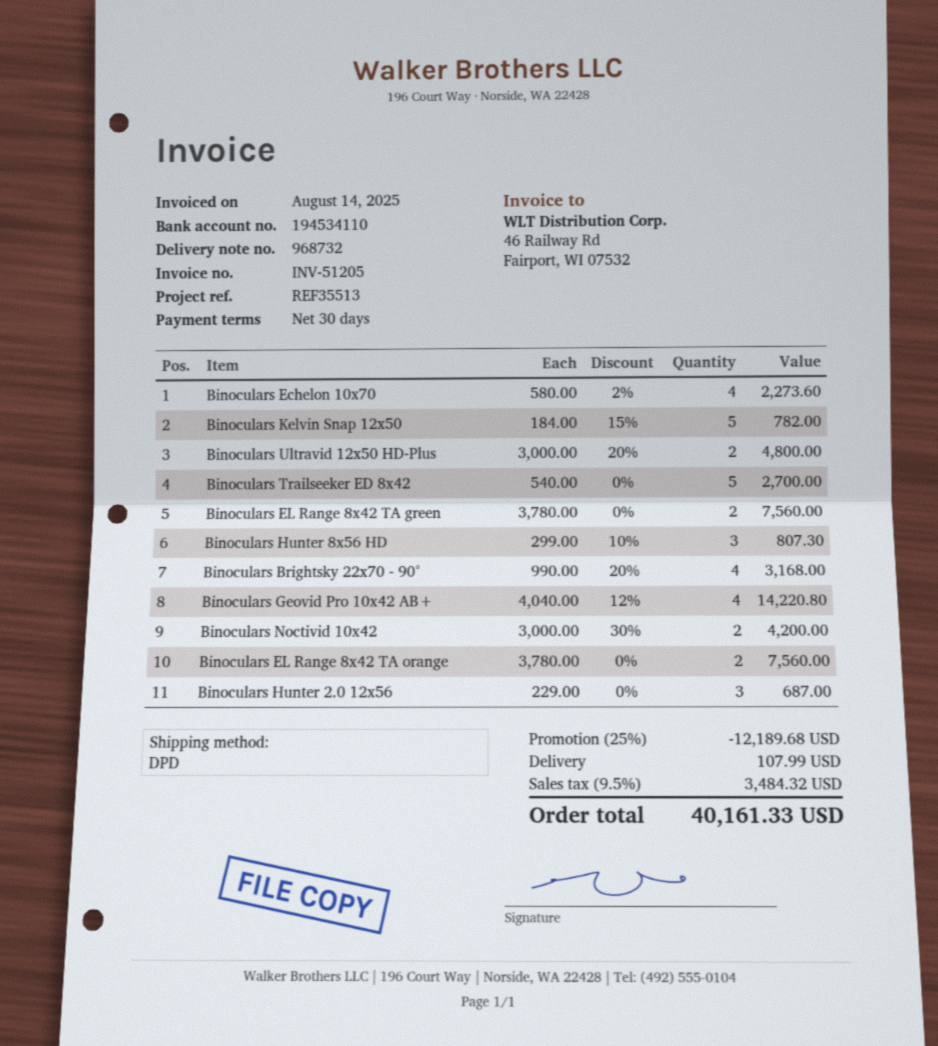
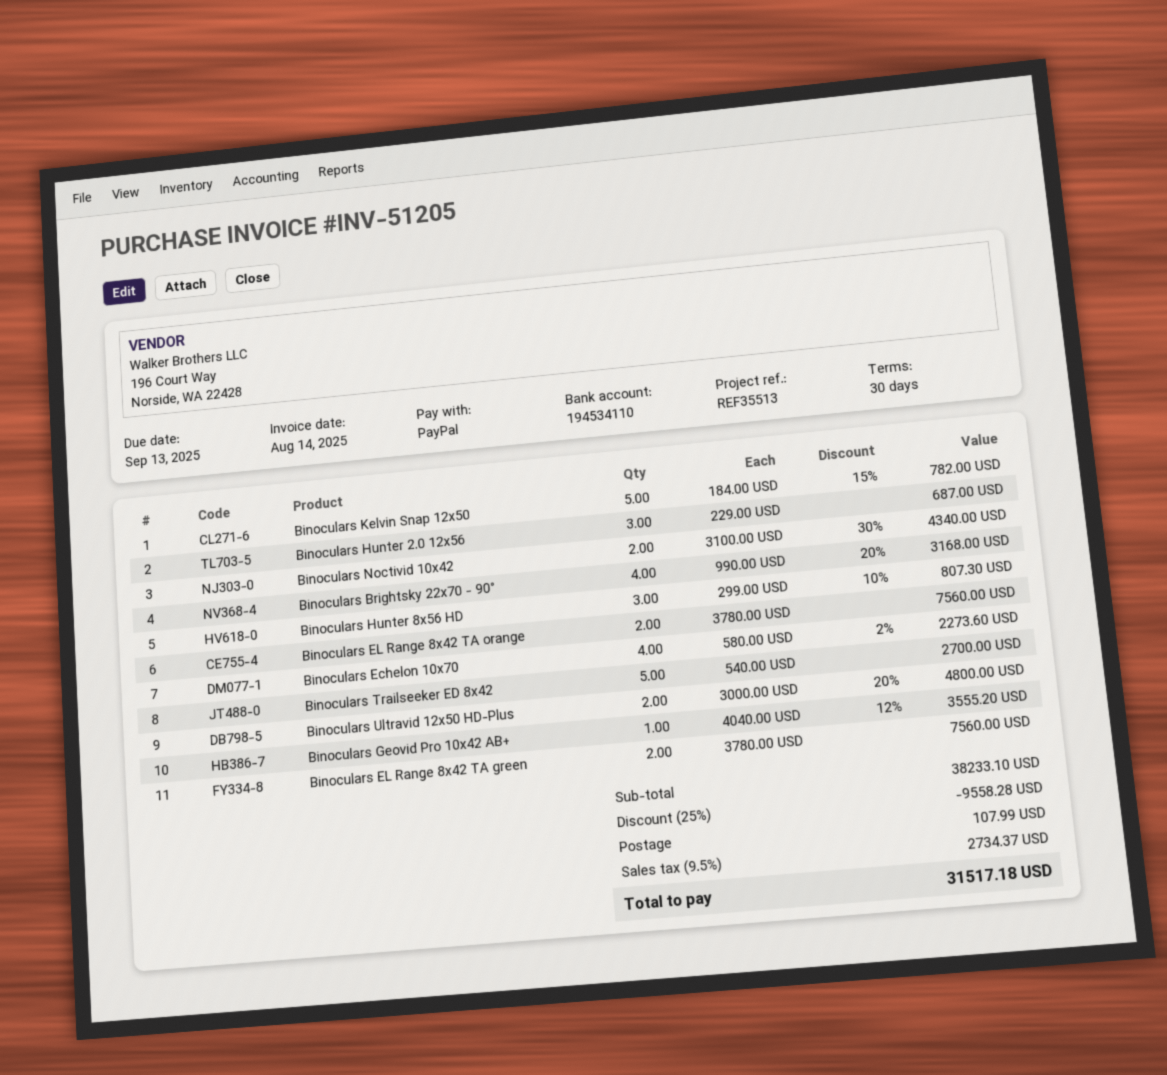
Binoculars Geovid Pro 10x42 AB+: 4 x 4040.00 - 12% = 14220.80 -> 1 x 4040.00 - 12% = 3555.20
Binoculars Noctivid 10x42: 2 x 3000.00 - 30% = 4200.00 -> 2 x 3100.00 - 30% = 4340.00
discount: 25% = 12189.68 -> 25% = 9558.28
tax: 9.5% = 3484.32 -> 9.5% = 2734.37
total: 40161.33 -> 31517.18

